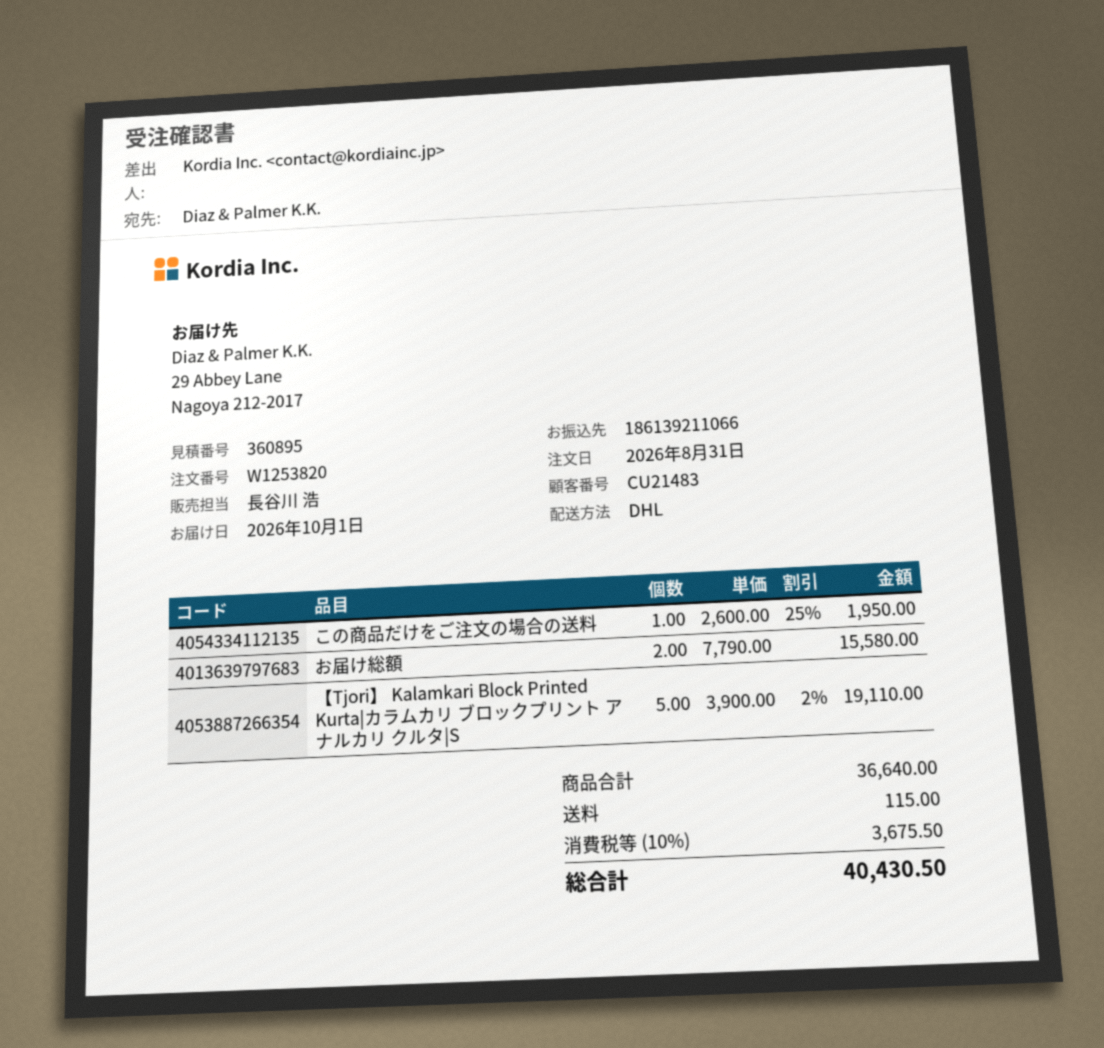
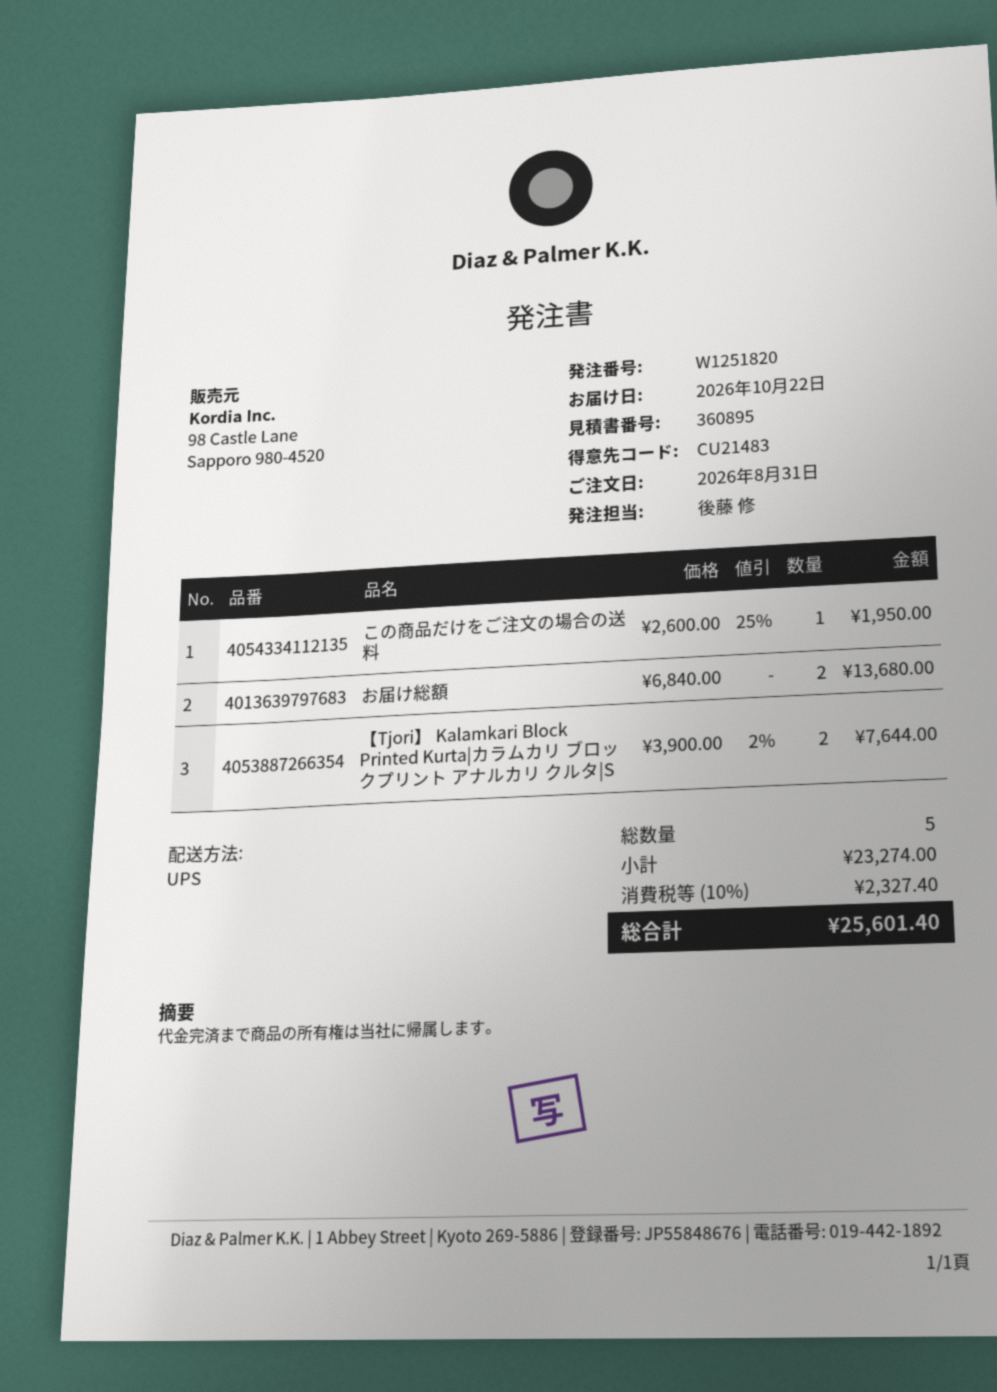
order number: W1253820 -> W1251820
delivery date: 2026-10-01 -> 2026-10-22
shipping method: DHL -> UPS
お届け総額: 2 x 7790.00 = 15580.00 -> 2 x 6840.00 = 13680.00
【Tjori】 Kalamkari Block Printed Kurta|カラムカリ ブロックプリント アナルカリ クルタ|S: 5 x 3900.00 - 2% = 19110.00 -> 2 x 3900.00 - 2% = 7644.00
subtotal: 36640.00 -> 23274.00
shipping: 115.00 -> none
tax: 10% = 3675.50 -> 10% = 2327.40
total: 40430.50 -> 25601.40

